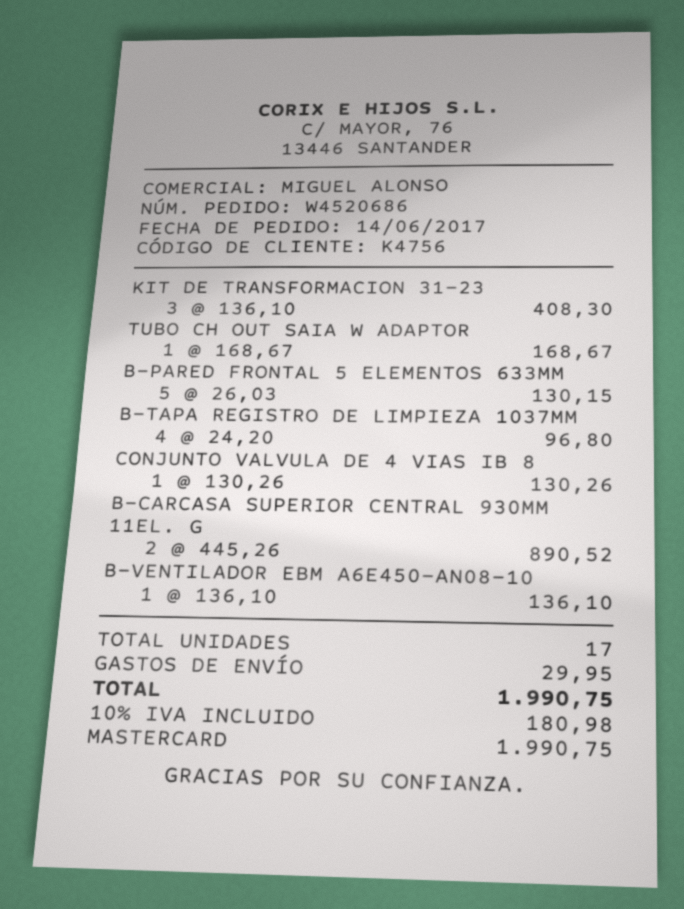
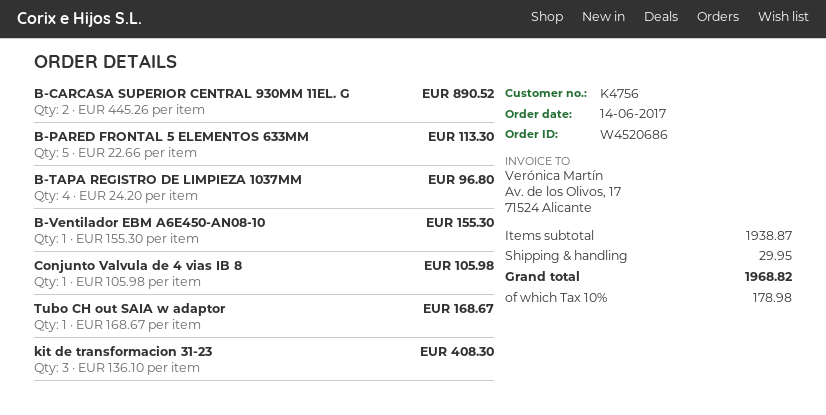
B-PARED FRONTAL 5 ELEMENTOS 633MM: 5 x 26.03 = 130.15 -> 5 x 22.66 = 113.30
CONJUNTO VALVULA DE 4 VIAS IB 8: 1 x 130.26 = 130.26 -> 1 x 105.98 = 105.98
B-VENTILADOR EBM A6E450-AN08-10: 1 x 136.10 = 136.10 -> 1 x 155.30 = 155.30
tax: 10% = 180.98 -> 10% = 178.98
total: 1990.75 -> 1968.82

